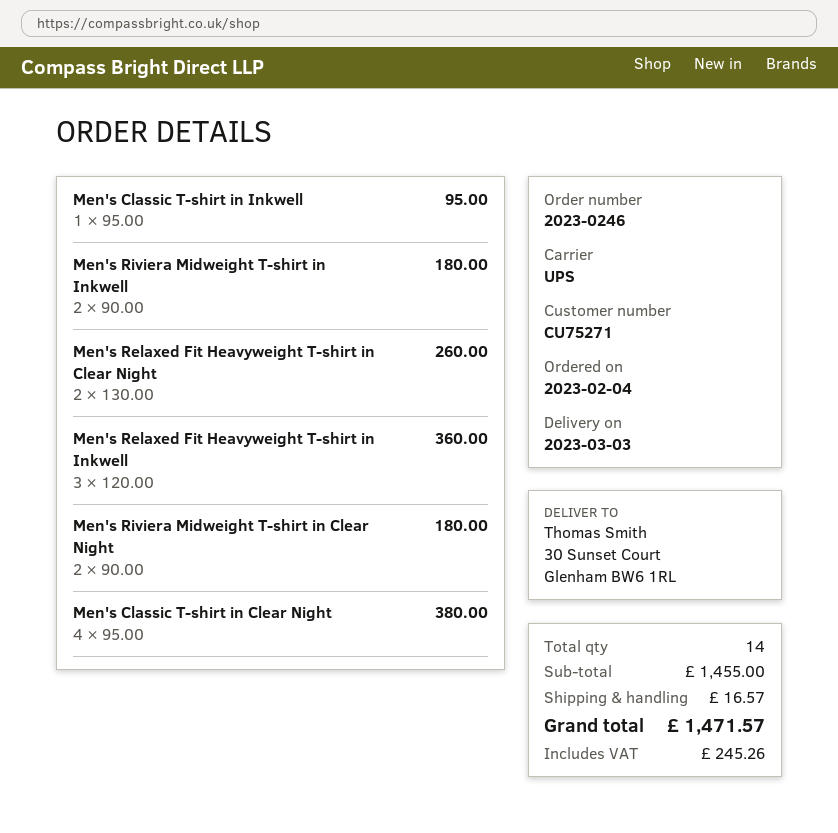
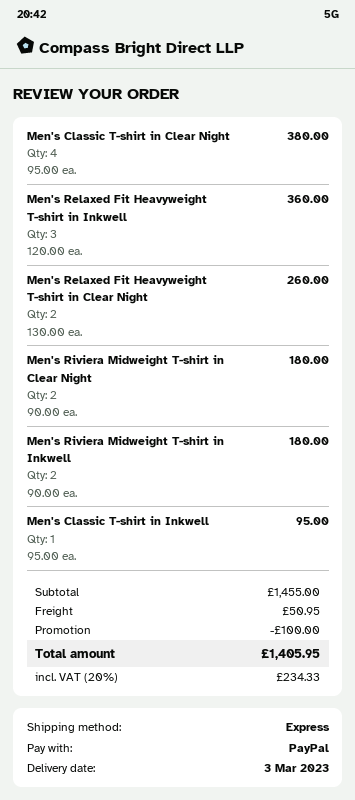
shipping method: UPS -> express
discount: none -> 100.00
shipping: 16.57 -> 50.95
tax: 245.26 -> 234.33
total: 1471.57 -> 1405.95

